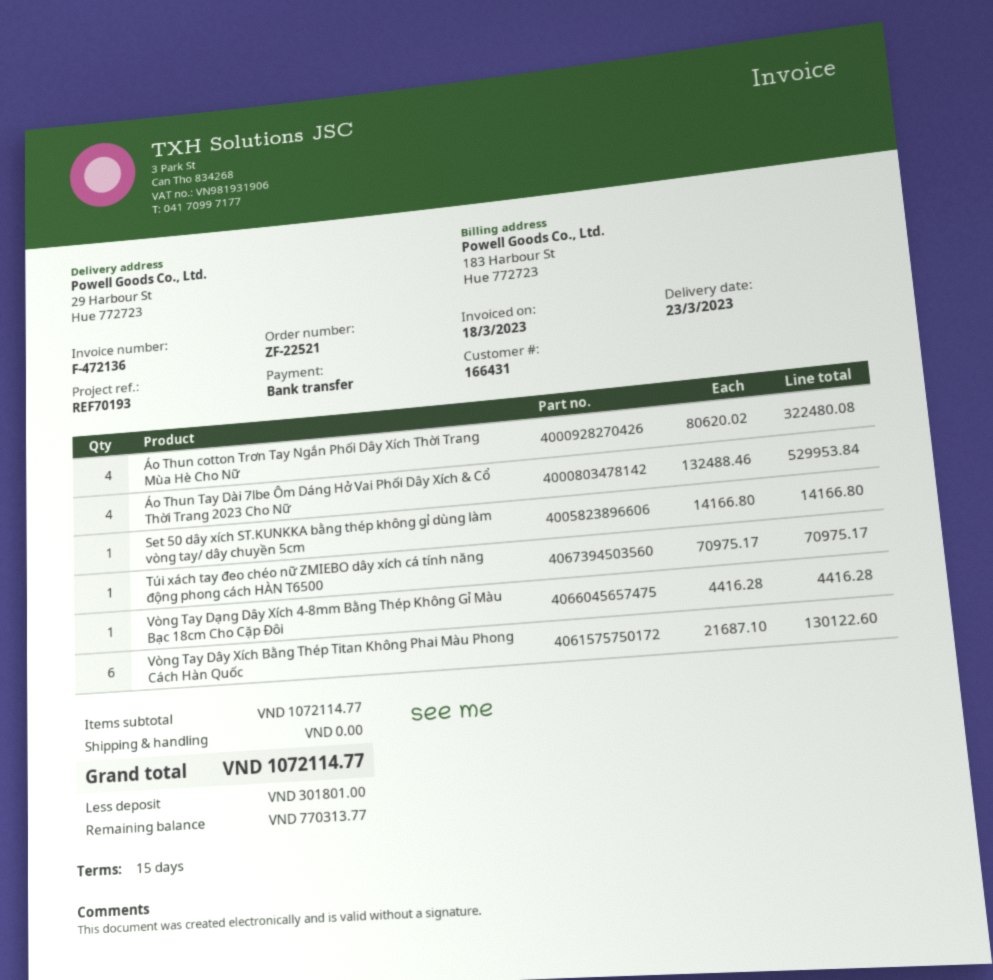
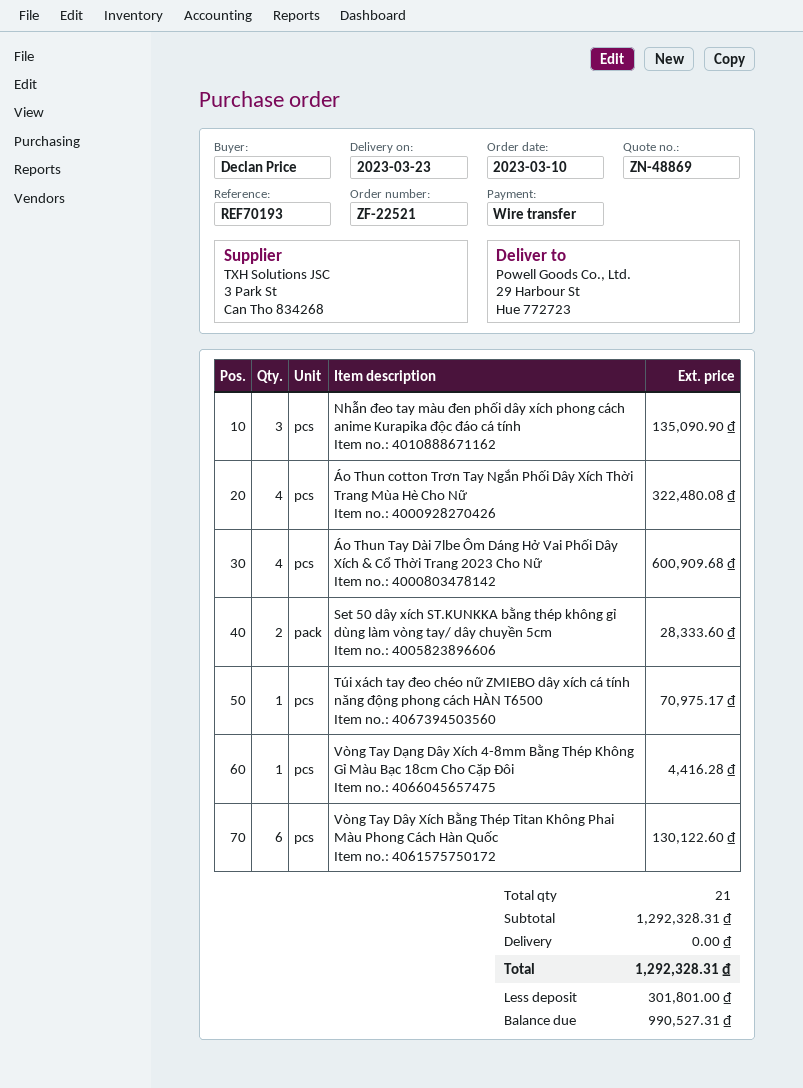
Áo Thun Tay Dài 7lbe Ôm Dáng Hở Vai Phối Dây Xích & Cổ Thời Trang 2023 Cho Nữ: 4 for 529953.84 -> 4 for 600909.68
Set 50 dây xích ST.KUNKKA bằng thép không gỉ dùng làm vòng tay/ dây chuyền 5cm: 1 for 14166.80 -> 2 for 28333.60
Nhẫn đeo tay màu đen phối dây xích phong cách anime Kurapika độc đáo cá tính: none -> 3 for 135090.90
subtotal: 1072114.77 -> 1292328.31
total: 1072114.77 -> 1292328.31
balance: 770313.77 -> 990527.31

